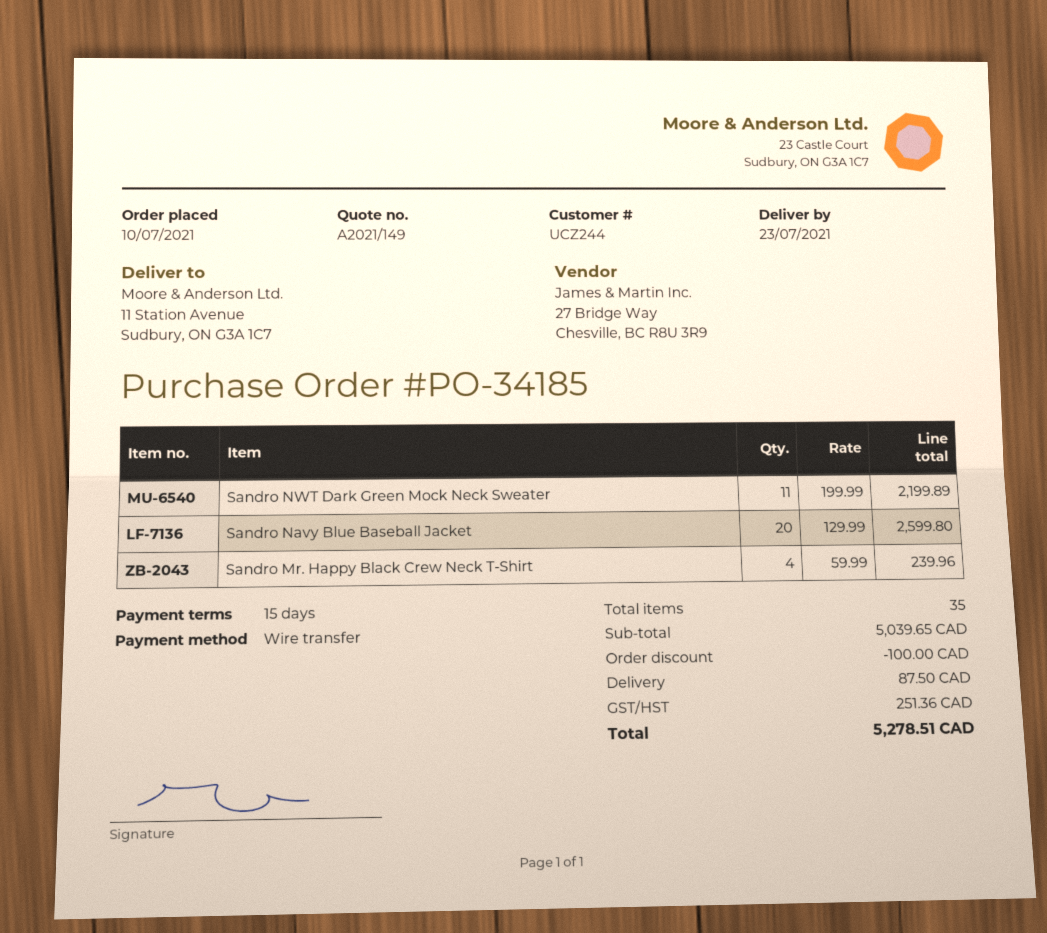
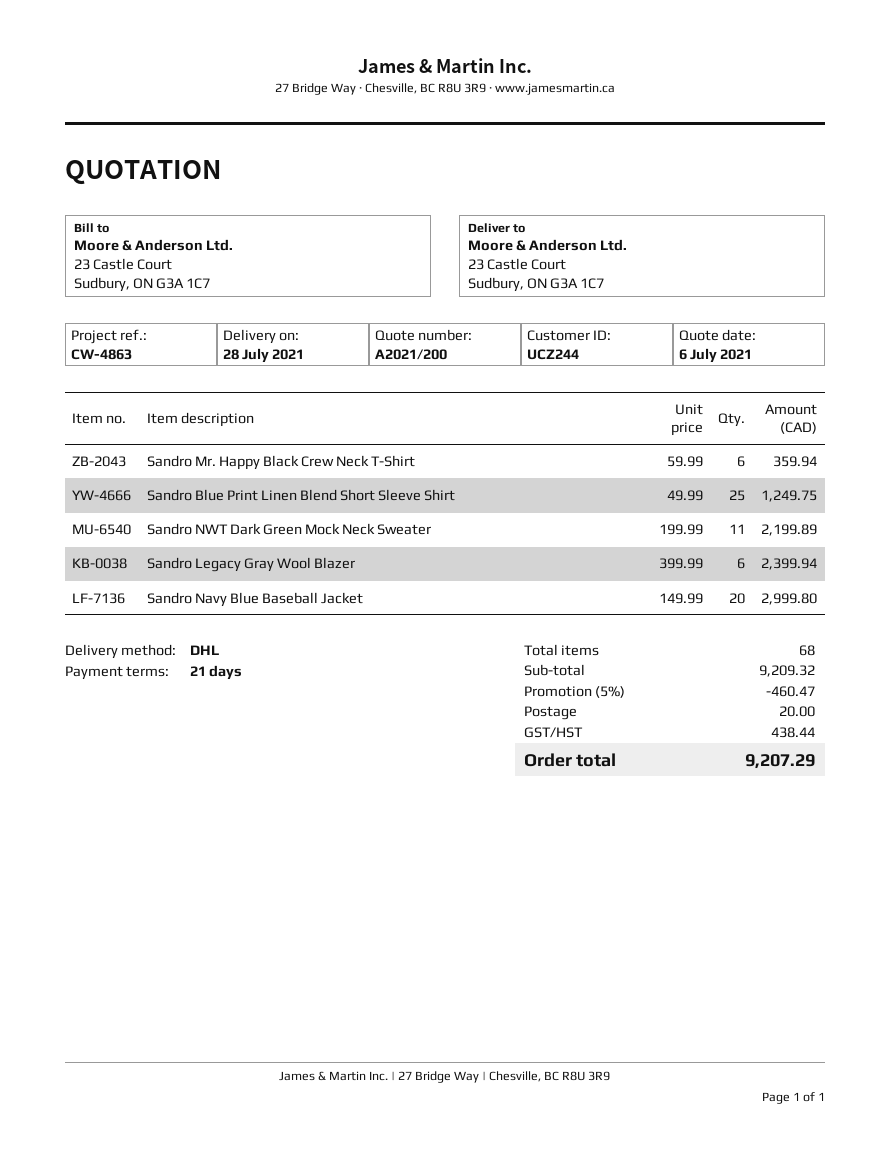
quote number: A2021/149 -> A2021/200
delivery date: 2021-07-23 -> 2021-07-28
payment terms: 15 days -> 21 days
ship to: 11 Station Avenue, Sudbury, ON G3A 1C7 -> 23 Castle Court, Sudbury, ON G3A 1C7
Sandro Navy Blue Baseball Jacket: 20 x 129.99 = 2599.80 -> 20 x 149.99 = 2999.80
Sandro Mr. Happy Black Crew Neck T-Shirt: 4 x 59.99 = 239.96 -> 6 x 59.99 = 359.94
Sandro Blue Print Linen Blend Short Sleeve Shirt: none -> 25 x 49.99 = 1249.75
Sandro Legacy Gray Wool Blazer: none -> 6 x 399.99 = 2399.94
total quantity: 35 -> 68
subtotal: 5039.65 -> 9209.32
discount: 100.00 -> 460.47
shipping: 87.50 -> 20.00
tax: 251.36 -> 438.44
total: 5278.51 -> 9207.29

